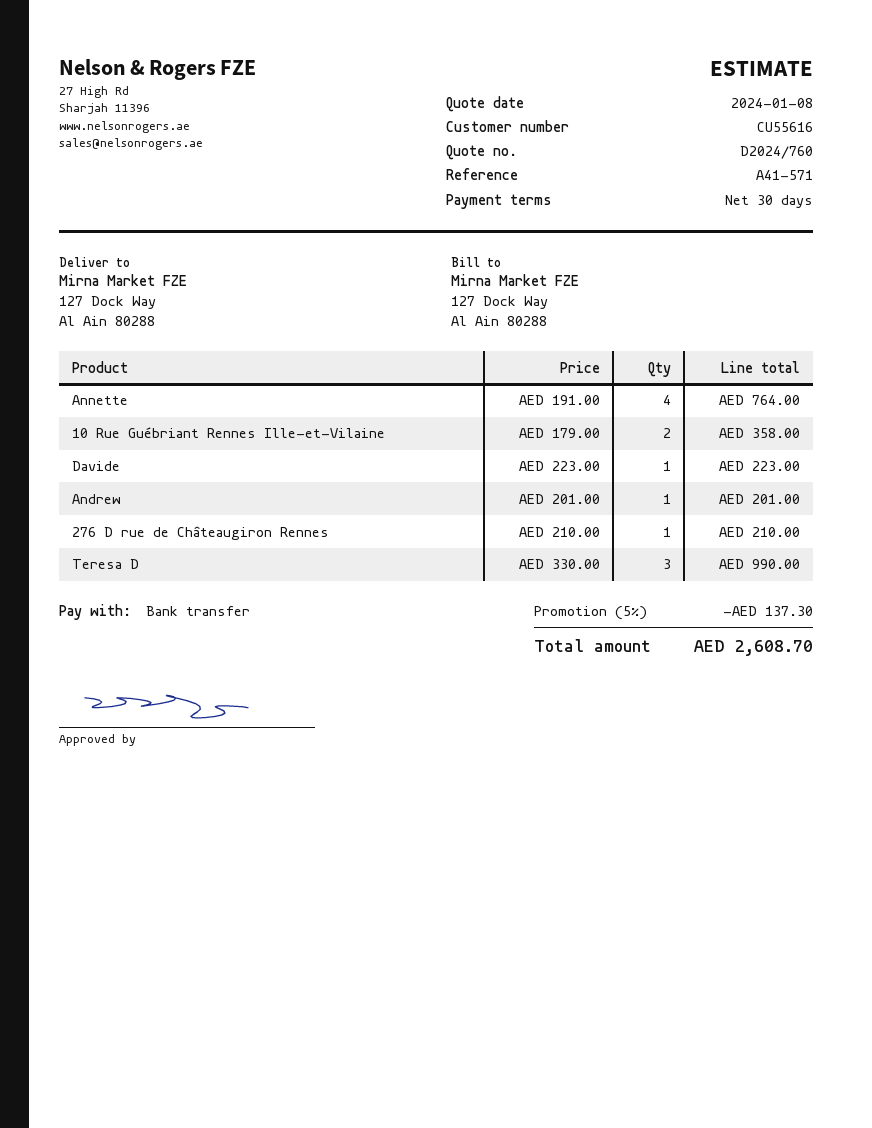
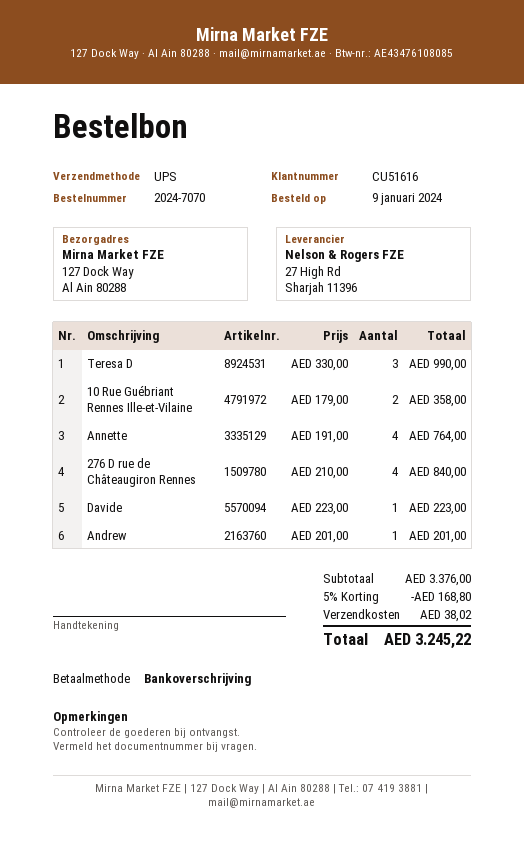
customer number: CU55616 -> CU51616
276 D rue de Châteaugiron Rennes: 1 x 210.00 = 210.00 -> 4 x 210.00 = 840.00
discount: 5% = 137.30 -> 5% = 168.80
shipping: none -> 38.02
total: 2608.70 -> 3245.22

